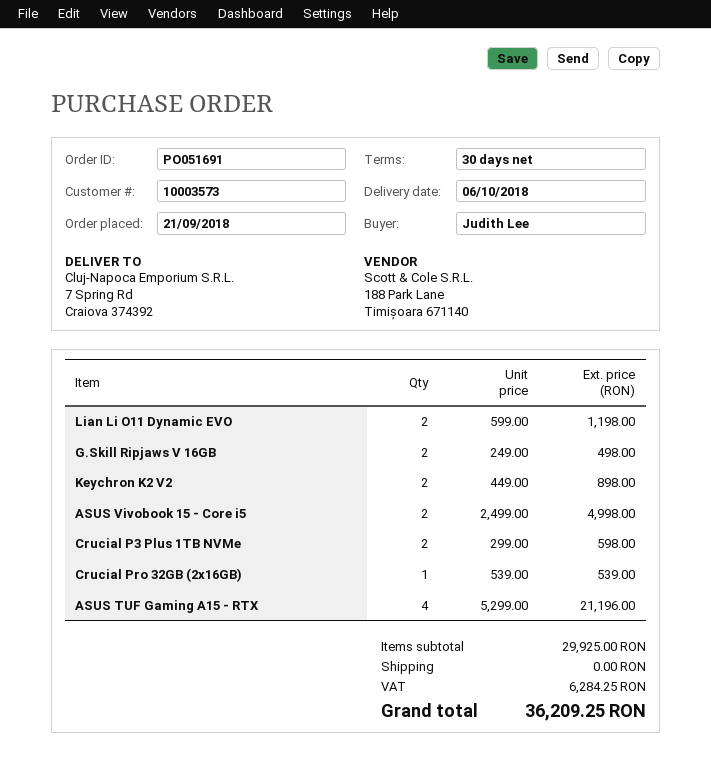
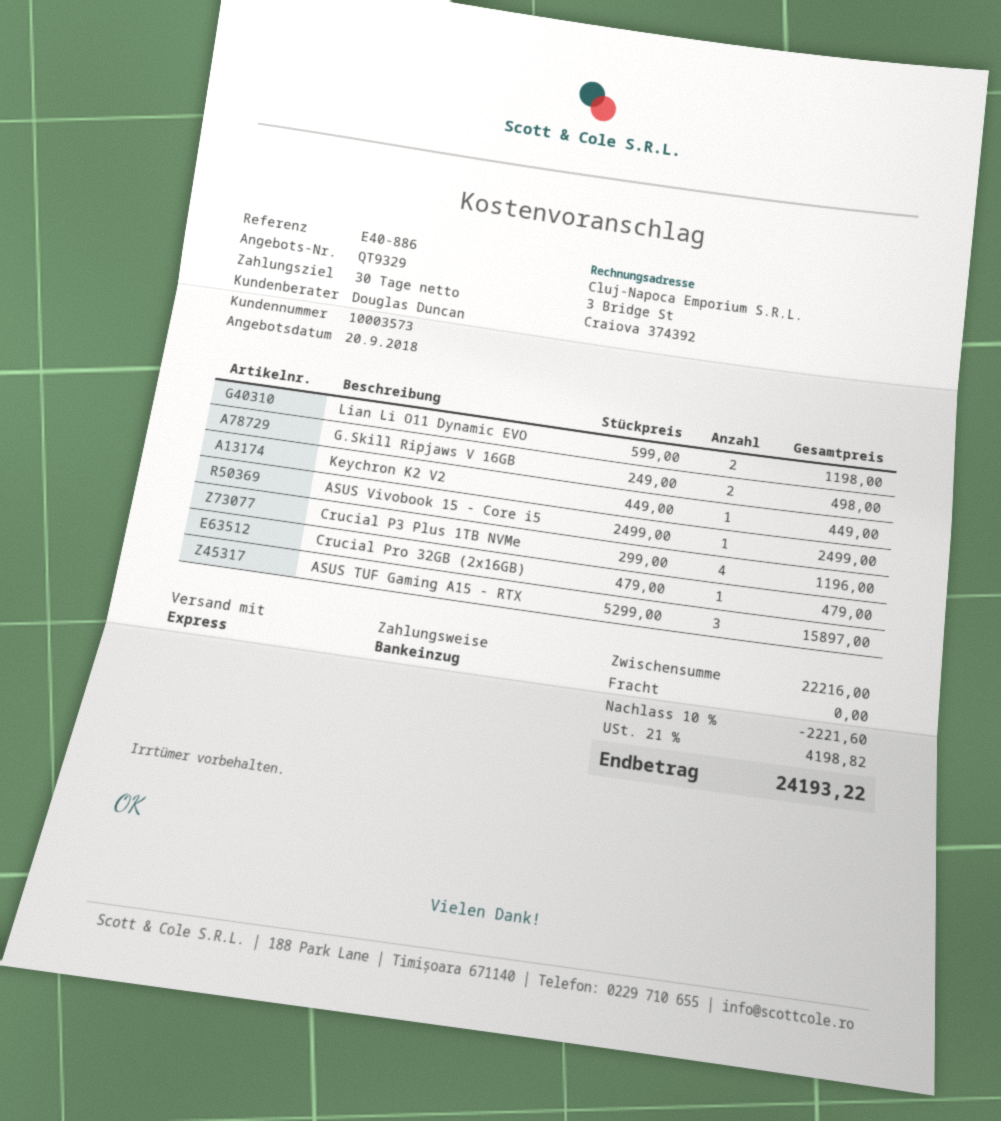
Keychron K2 V2: 2 x 449.00 = 898.00 -> 1 x 449.00 = 449.00
ASUS Vivobook 15 - Core i5: 2 x 2499.00 = 4998.00 -> 1 x 2499.00 = 2499.00
Crucial P3 Plus 1TB NVMe: 2 x 299.00 = 598.00 -> 4 x 299.00 = 1196.00
Crucial Pro 32GB (2x16GB): 1 x 539.00 = 539.00 -> 1 x 479.00 = 479.00
ASUS TUF Gaming A15 - RTX: 4 x 5299.00 = 21196.00 -> 3 x 5299.00 = 15897.00
subtotal: 29925.00 -> 22216.00
discount: none -> 10% = 2221.60
tax: 6284.25 -> 4198.82
total: 36209.25 -> 24193.22

